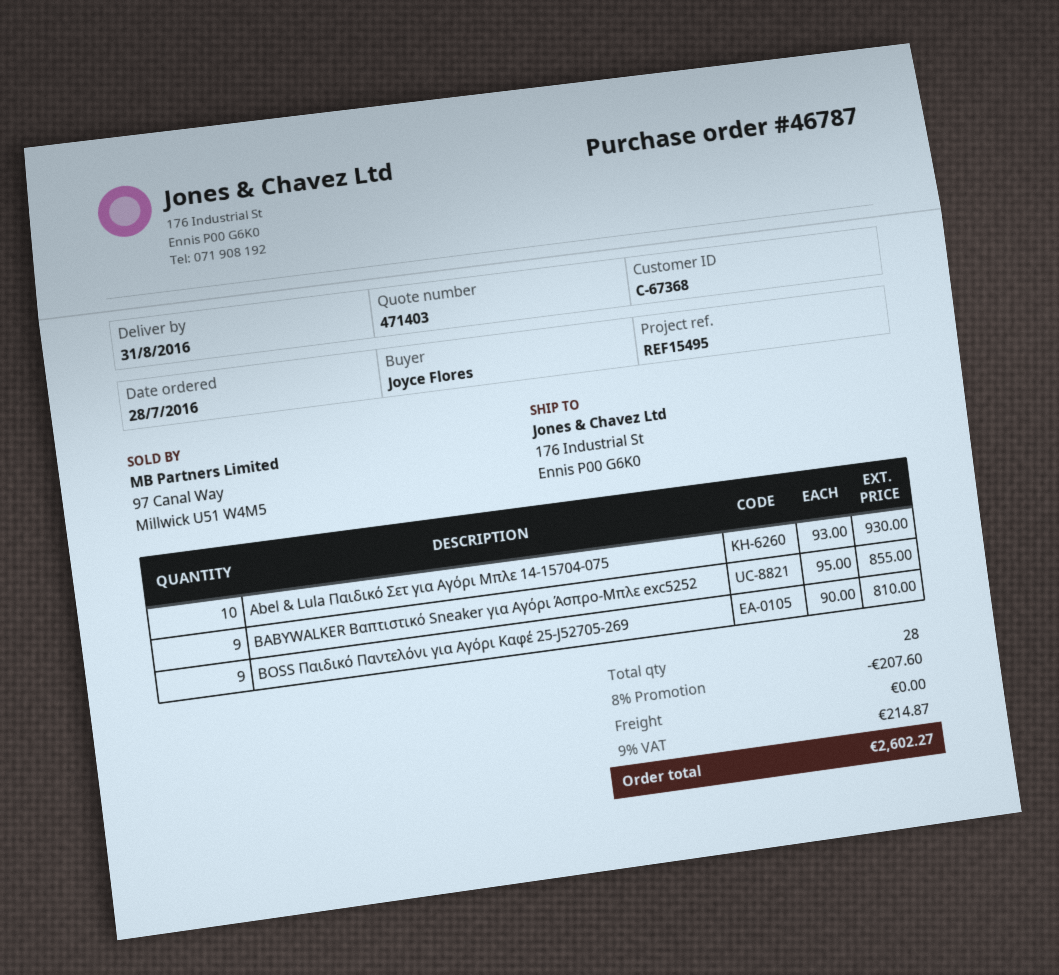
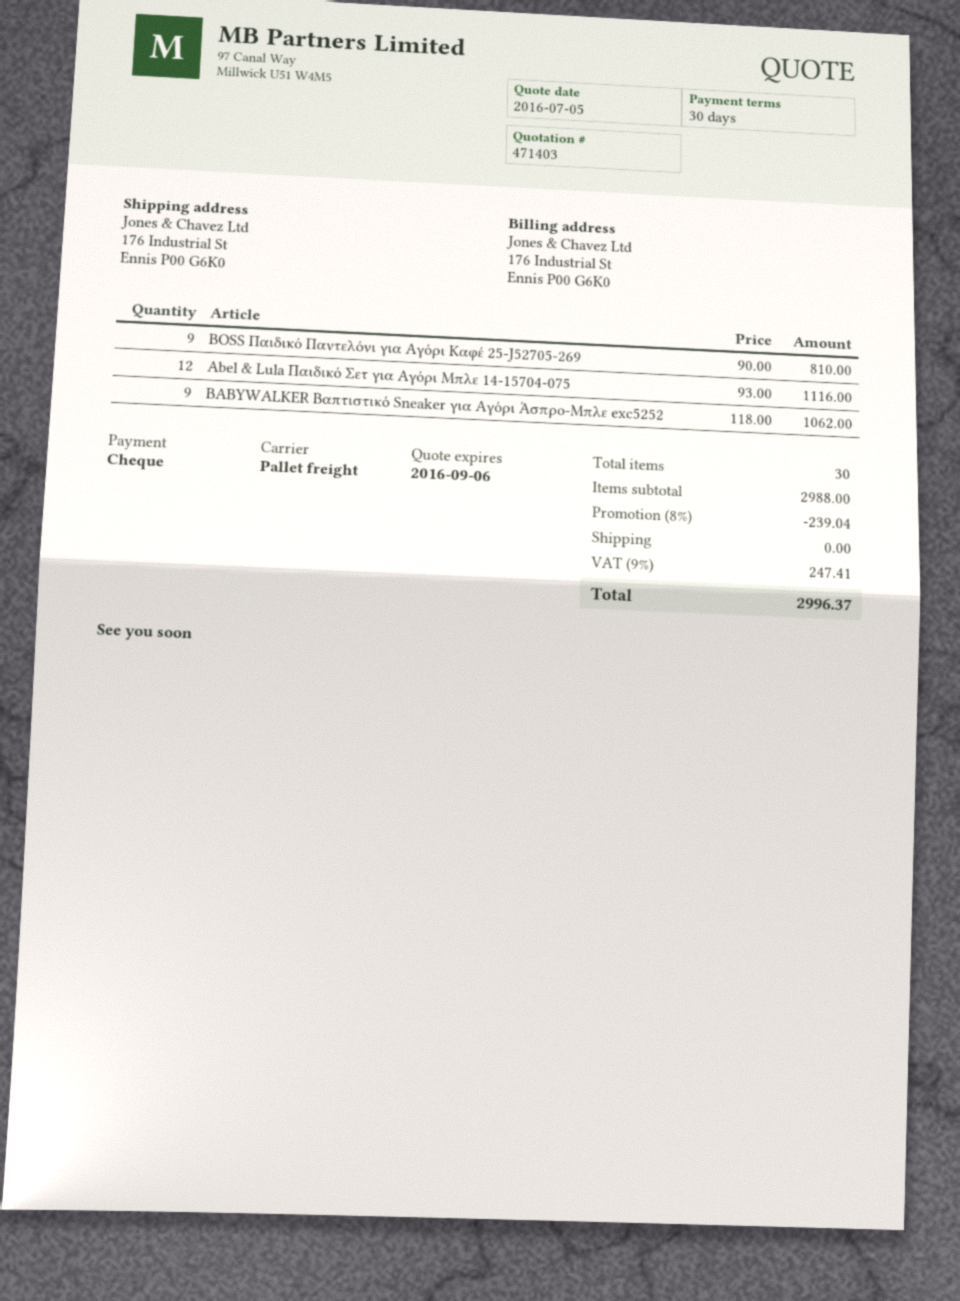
Abel & Lula Παιδικό Σετ για Αγόρι Μπλε 14-15704-075: 10 x 93.00 = 930.00 -> 12 x 93.00 = 1116.00
BABYWALKER Βαπτιστικό Sneaker για Αγόρι Άσπρο-Μπλε exc5252: 9 x 95.00 = 855.00 -> 9 x 118.00 = 1062.00
total quantity: 28 -> 30
discount: 8% = 207.60 -> 8% = 239.04
tax: 9% = 214.87 -> 9% = 247.41
total: 2602.27 -> 2996.37

